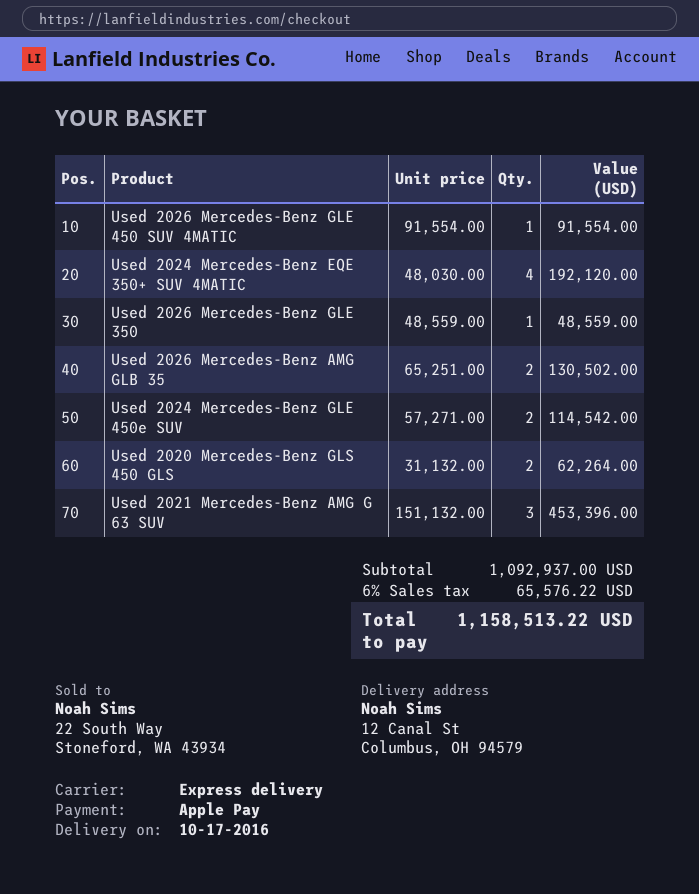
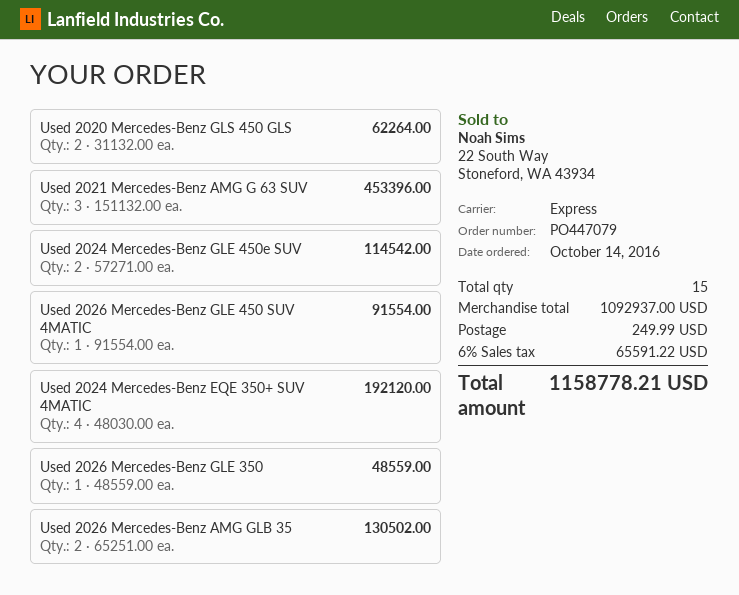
shipping: none -> 249.99
tax: 6% = 65576.22 -> 6% = 65591.22
total: 1158513.22 -> 1158778.21

